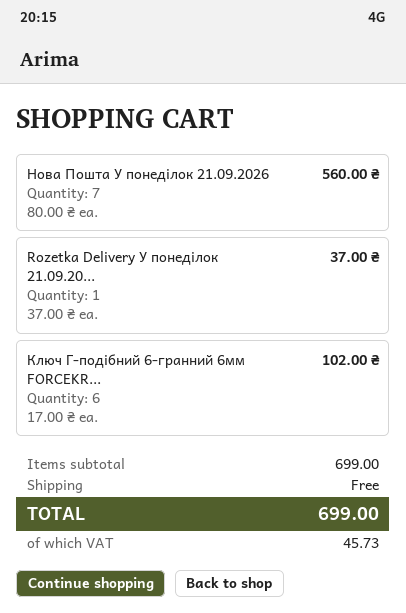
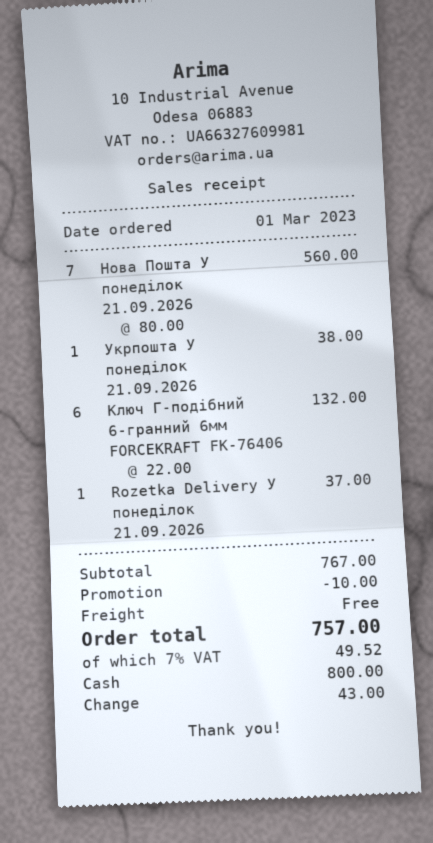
Ключ Г-подібний 6-гранний 6мм FORCEKR...: 6 x 17.00 = 102.00 -> 6 x 22.00 = 132.00
Укрпошта У понеділок 21.09.2026: none -> 1 x 38.00 = 38.00
subtotal: 699.00 -> 767.00
discount: none -> 10.00
tax: 45.73 -> 49.52
total: 699.00 -> 757.00

